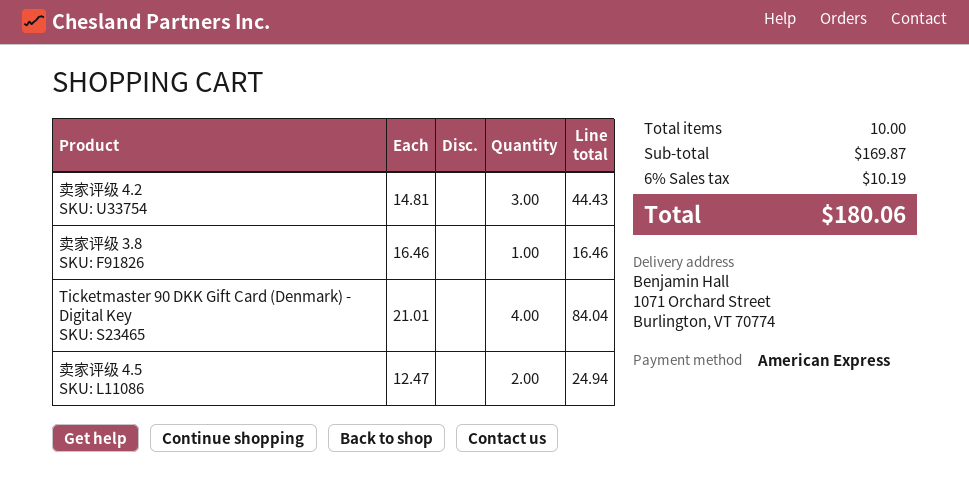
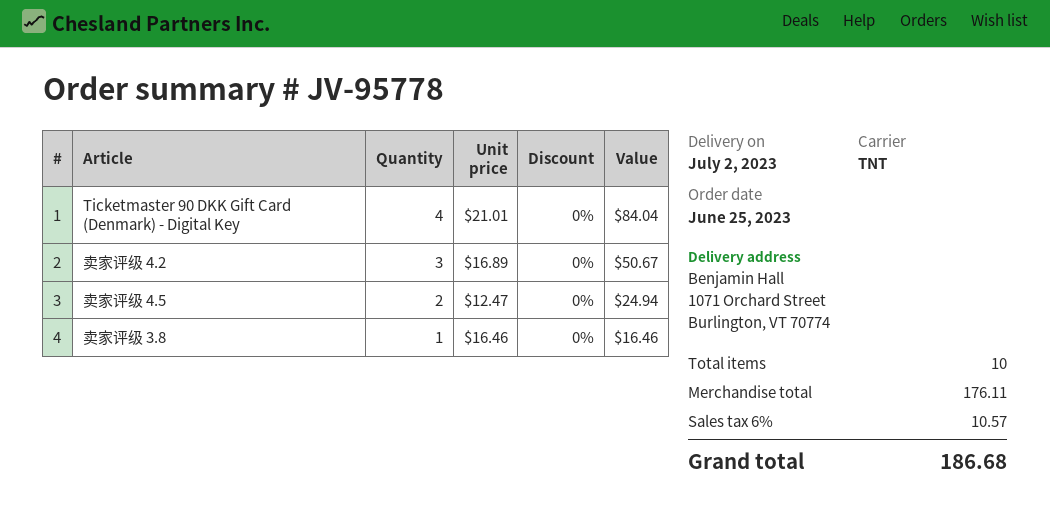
卖家评级 4.2: 3 x 14.81 = 44.43 -> 3 x 16.89 = 50.67
subtotal: 169.87 -> 176.11
tax: 6% = 10.19 -> 6% = 10.57
total: 180.06 -> 186.68

